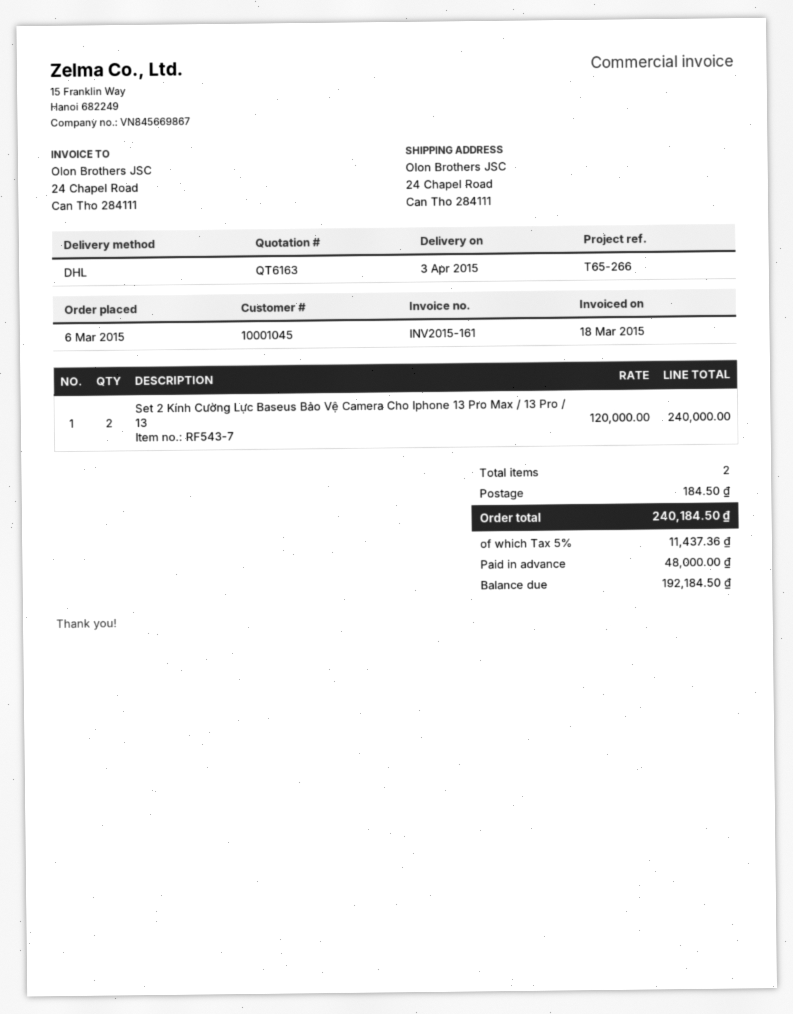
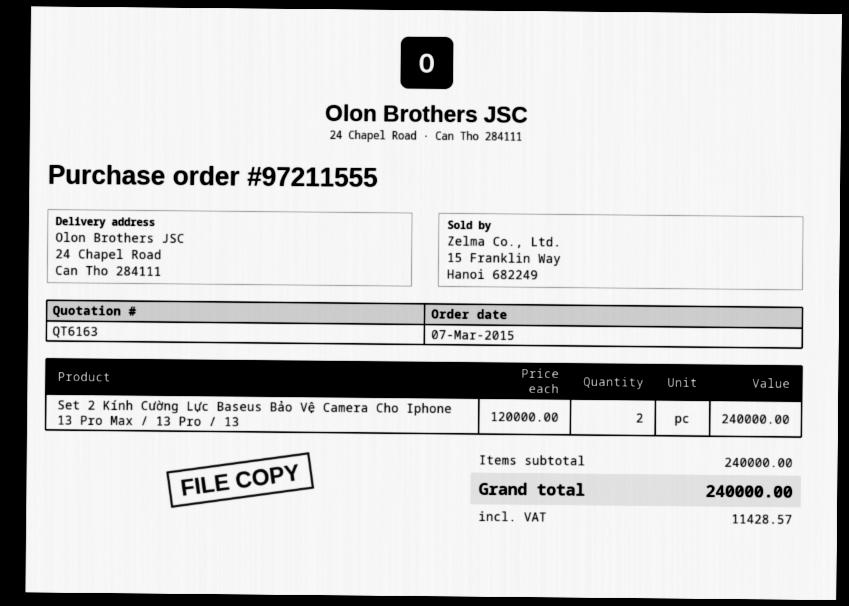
order date: 2015-03-06 -> 2015-03-07
shipping: 184.50 -> none
tax: 11437.36 -> 11428.57
total: 240184.50 -> 240000.00

